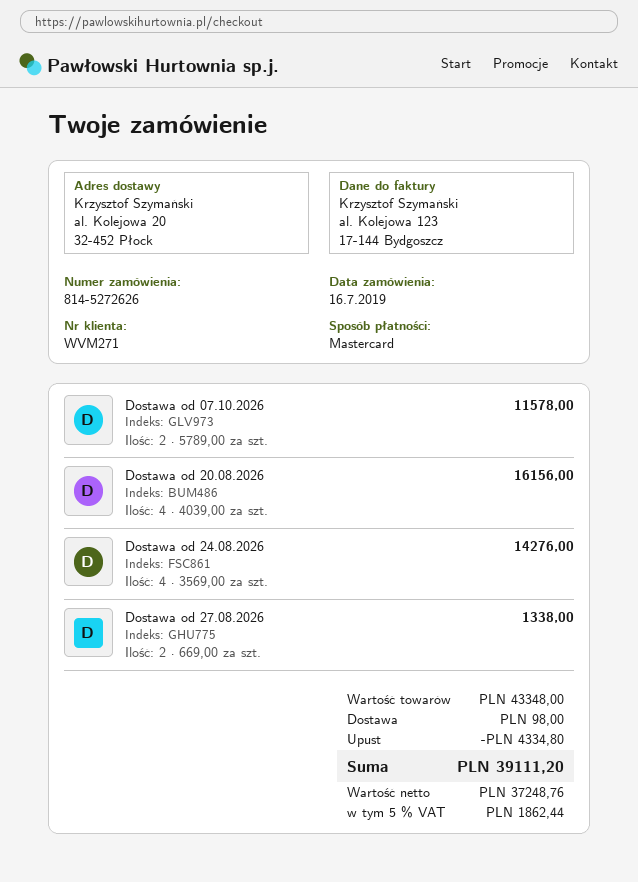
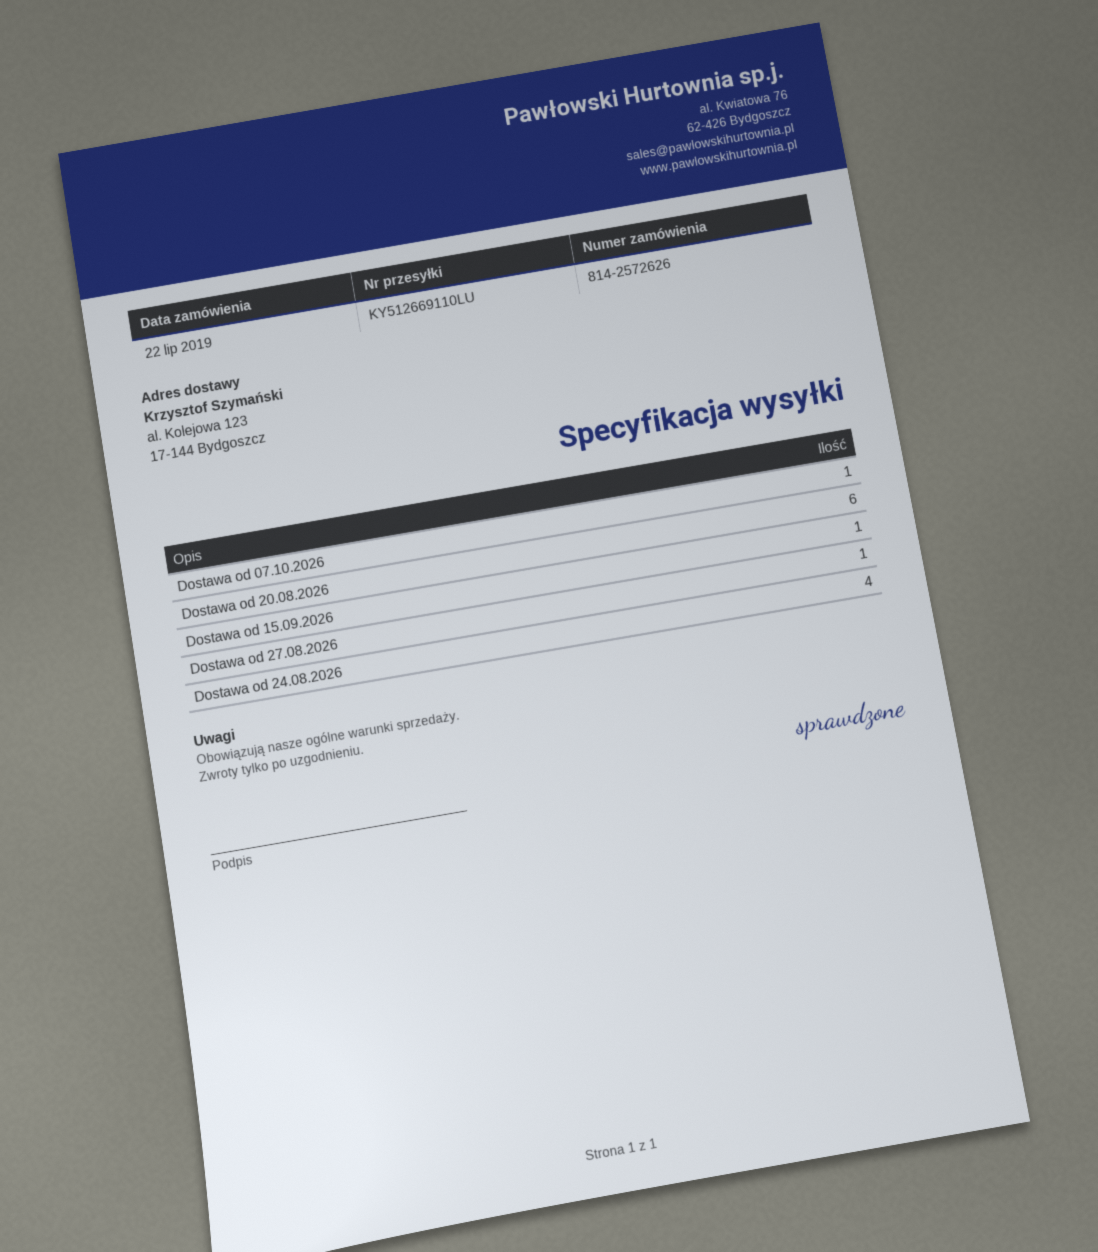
order number: 814-5272626 -> 814-2572626
order date: 2019-07-16 -> 2019-07-22
ship to: al. Kolejowa 20, 32-452 Płock -> al. Kolejowa 123, 17-144 Bydgoszcz
Dostawa od 07.10.2026: 2 -> 1
Dostawa od 20.08.2026: 4 -> 6
Dostawa od 27.08.2026: 2 -> 1
Dostawa od 15.09.2026: none -> 1

